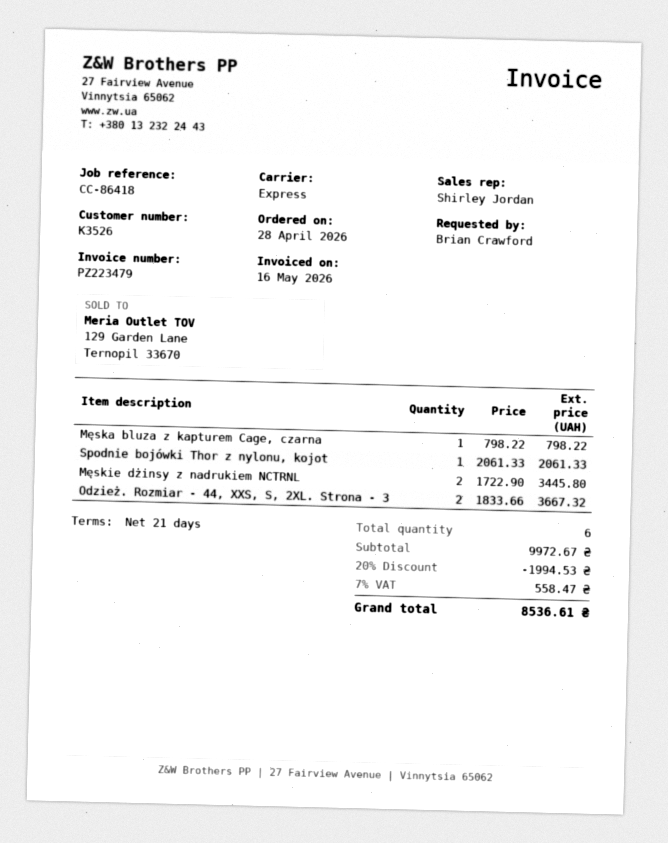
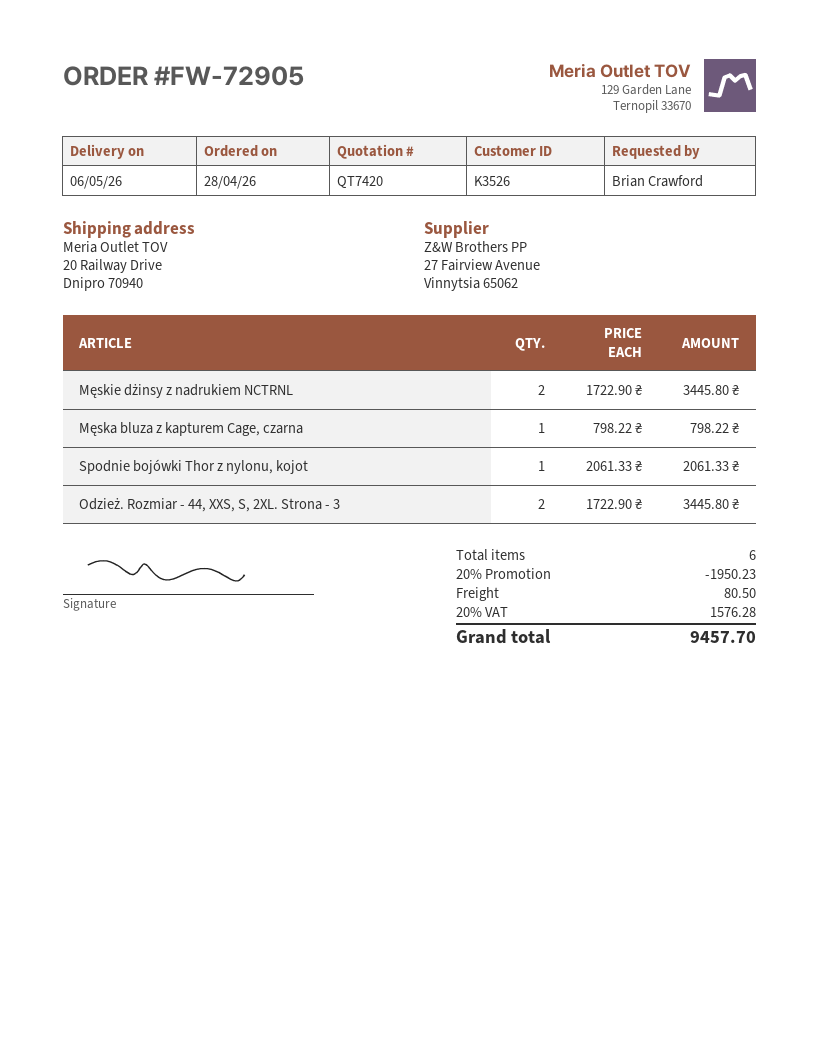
Odzież. Rozmiar - 44, XXS, S, 2XL. Strona - 3: 2 x 1833.66 = 3667.32 -> 2 x 1722.90 = 3445.80
discount: 20% = 1994.53 -> 20% = 1950.23
shipping: none -> 80.50
tax: 7% = 558.47 -> 20% = 1576.28
total: 8536.61 -> 9457.70

